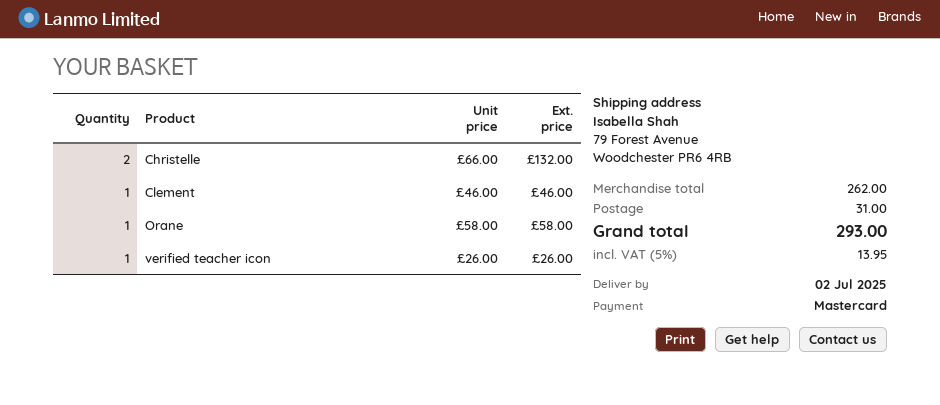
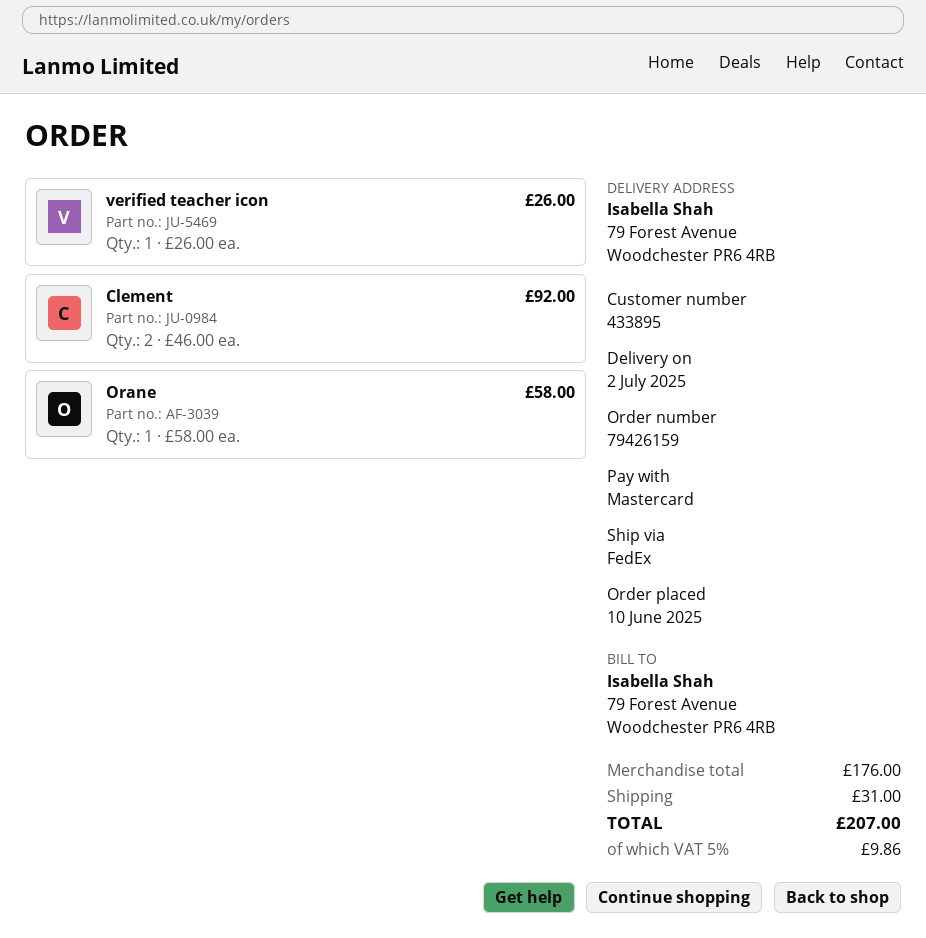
Christelle: 2 x 66.00 = 132.00 -> none
Clement: 1 x 46.00 = 46.00 -> 2 x 46.00 = 92.00
subtotal: 262.00 -> 176.00
tax: 5% = 13.95 -> 5% = 9.86
total: 293.00 -> 207.00

